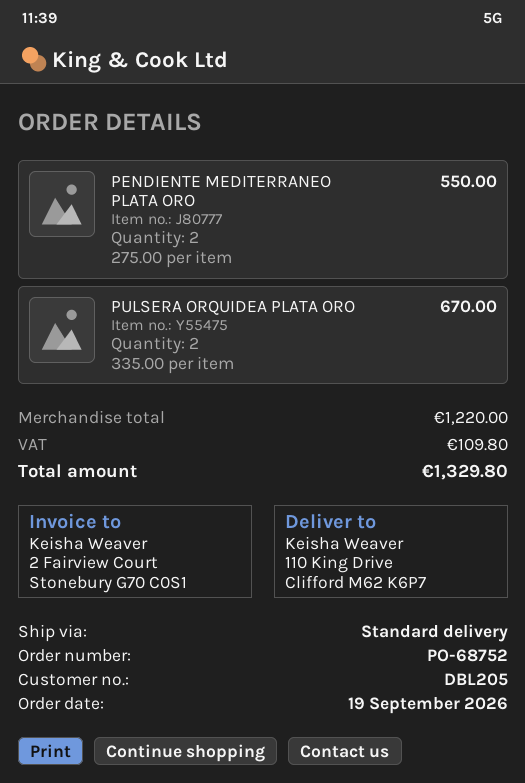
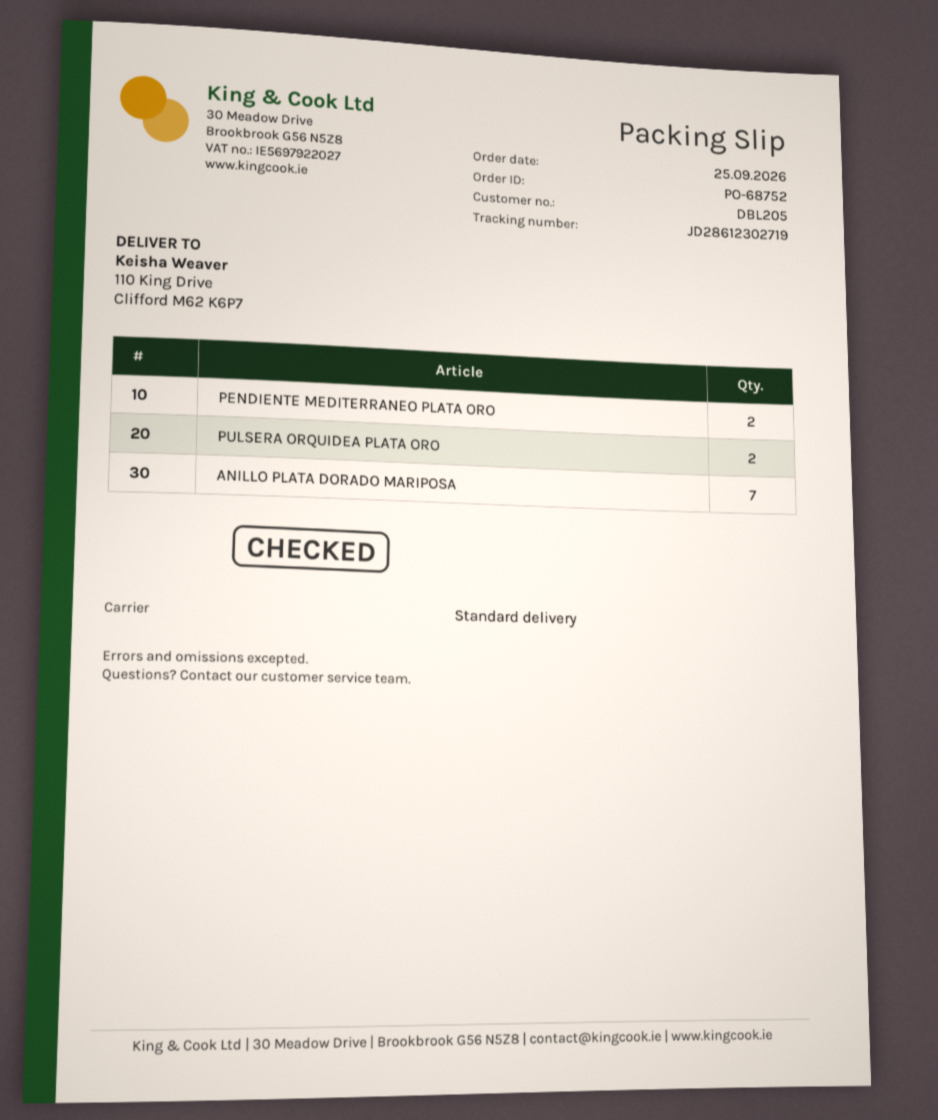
order date: 2026-09-19 -> 2026-09-25
ANILLO PLATA DORADO MARIPOSA: none -> 7

